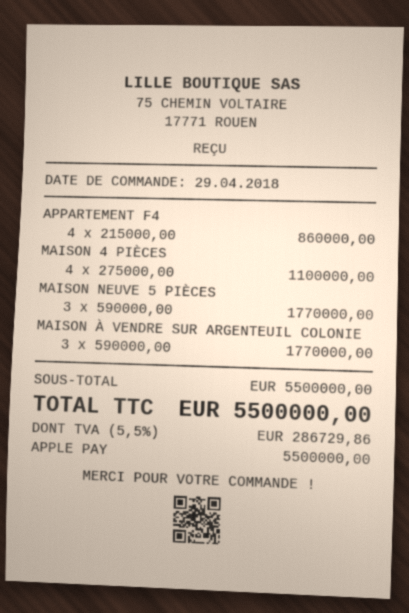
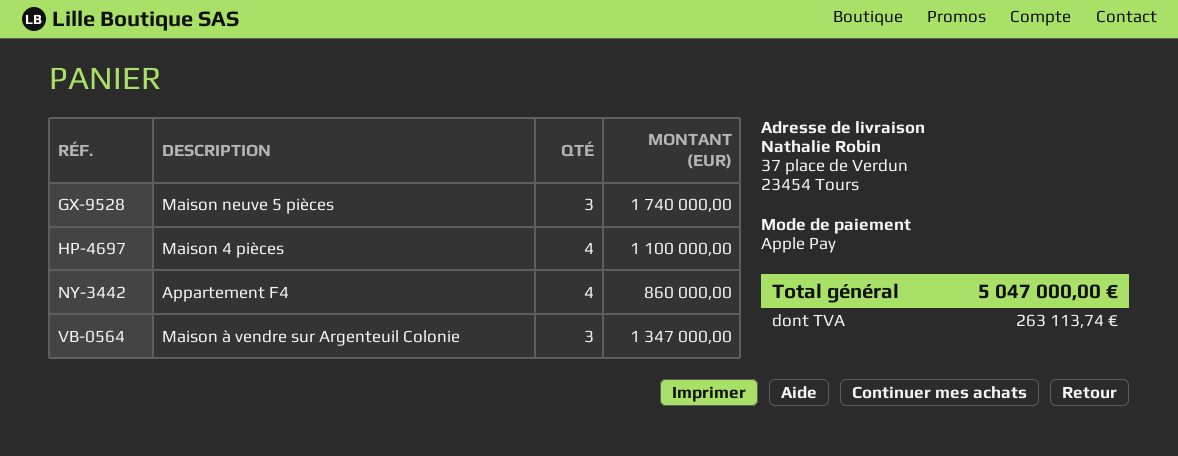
MAISON NEUVE 5 PIÈCES: 3 for 1770000.00 -> 3 for 1740000.00
MAISON À VENDRE SUR ARGENTEUIL COLONIE: 3 for 1770000.00 -> 3 for 1347000.00
tax: 286729.86 -> 263113.74
total: 5500000.00 -> 5047000.00

